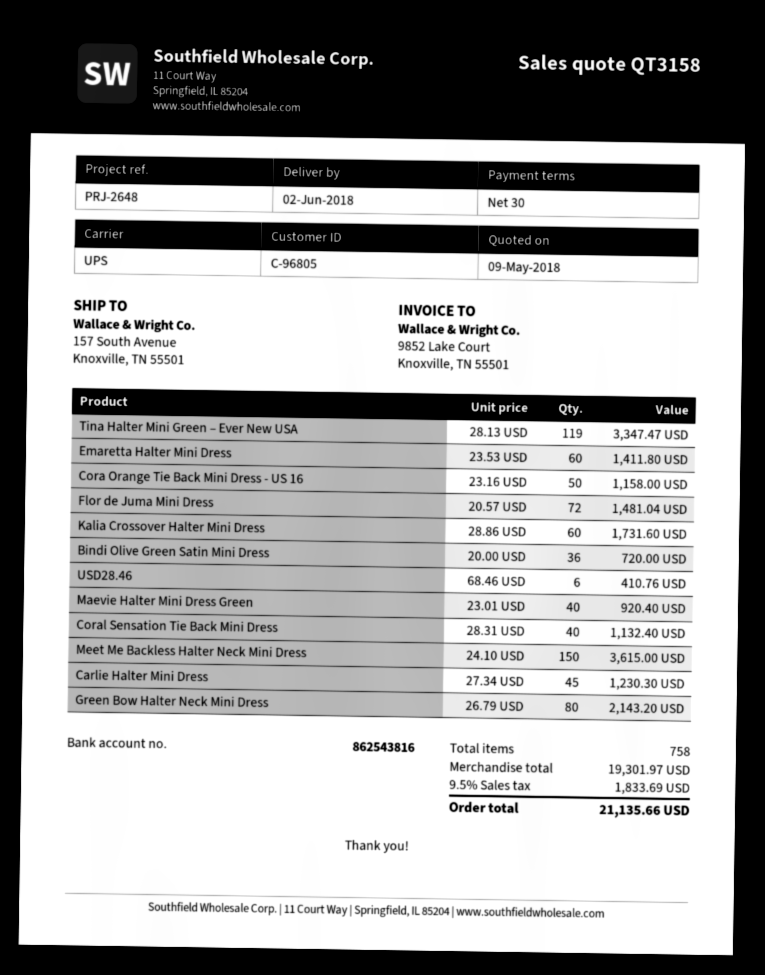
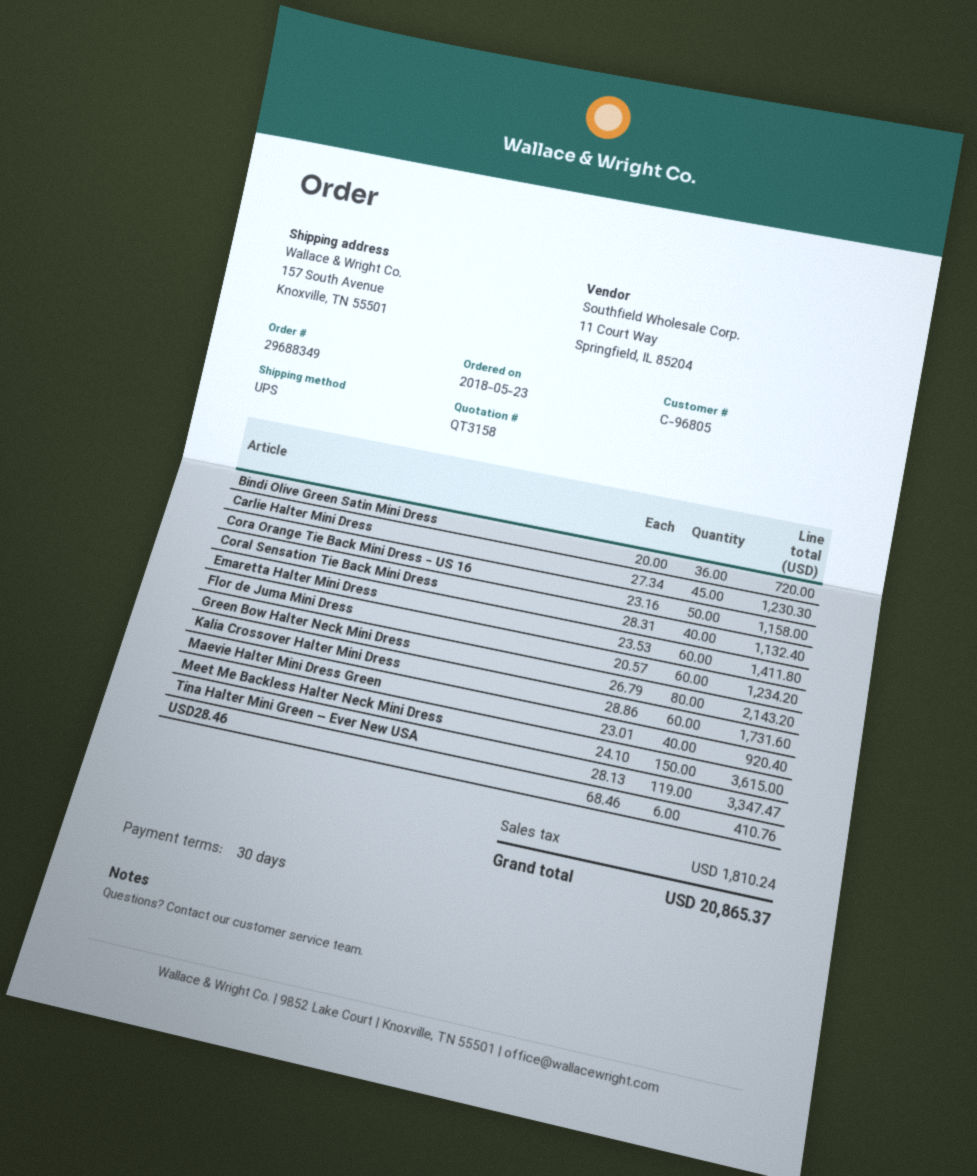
Flor de Juma Mini Dress: 72 x 20.57 = 1481.04 -> 60 x 20.57 = 1234.20
tax: 1833.69 -> 1810.24
total: 21135.66 -> 20865.37

